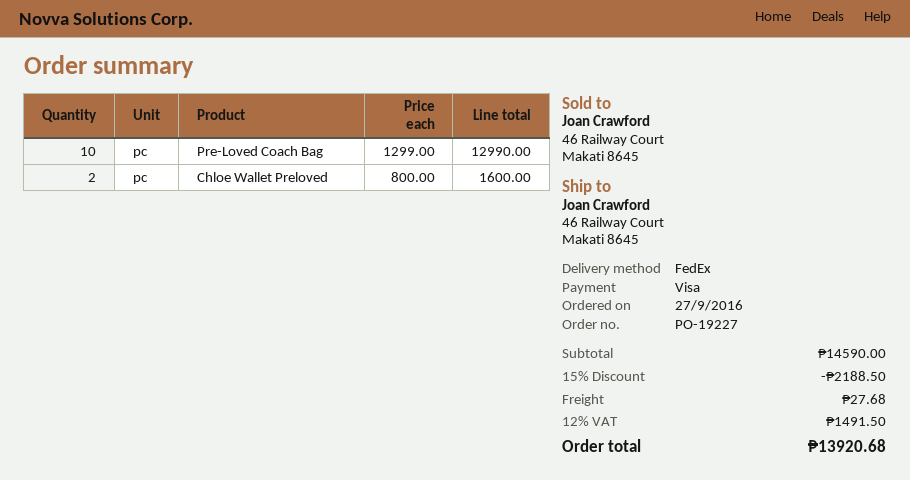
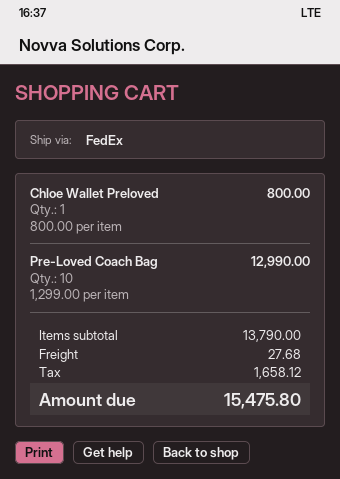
Chloe Wallet Preloved: 2 x 800.00 = 1600.00 -> 1 x 800.00 = 800.00
subtotal: 14590.00 -> 13790.00
discount: 15% = 2188.50 -> none
tax: 1491.50 -> 1658.12
total: 13920.68 -> 15475.80

